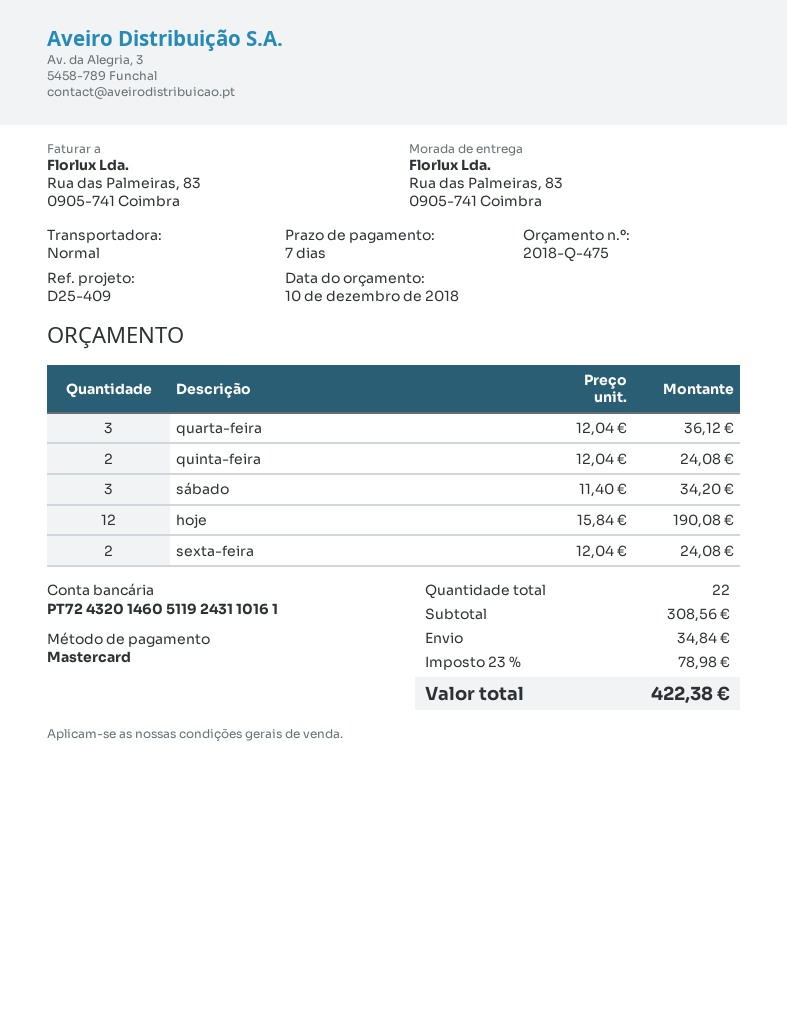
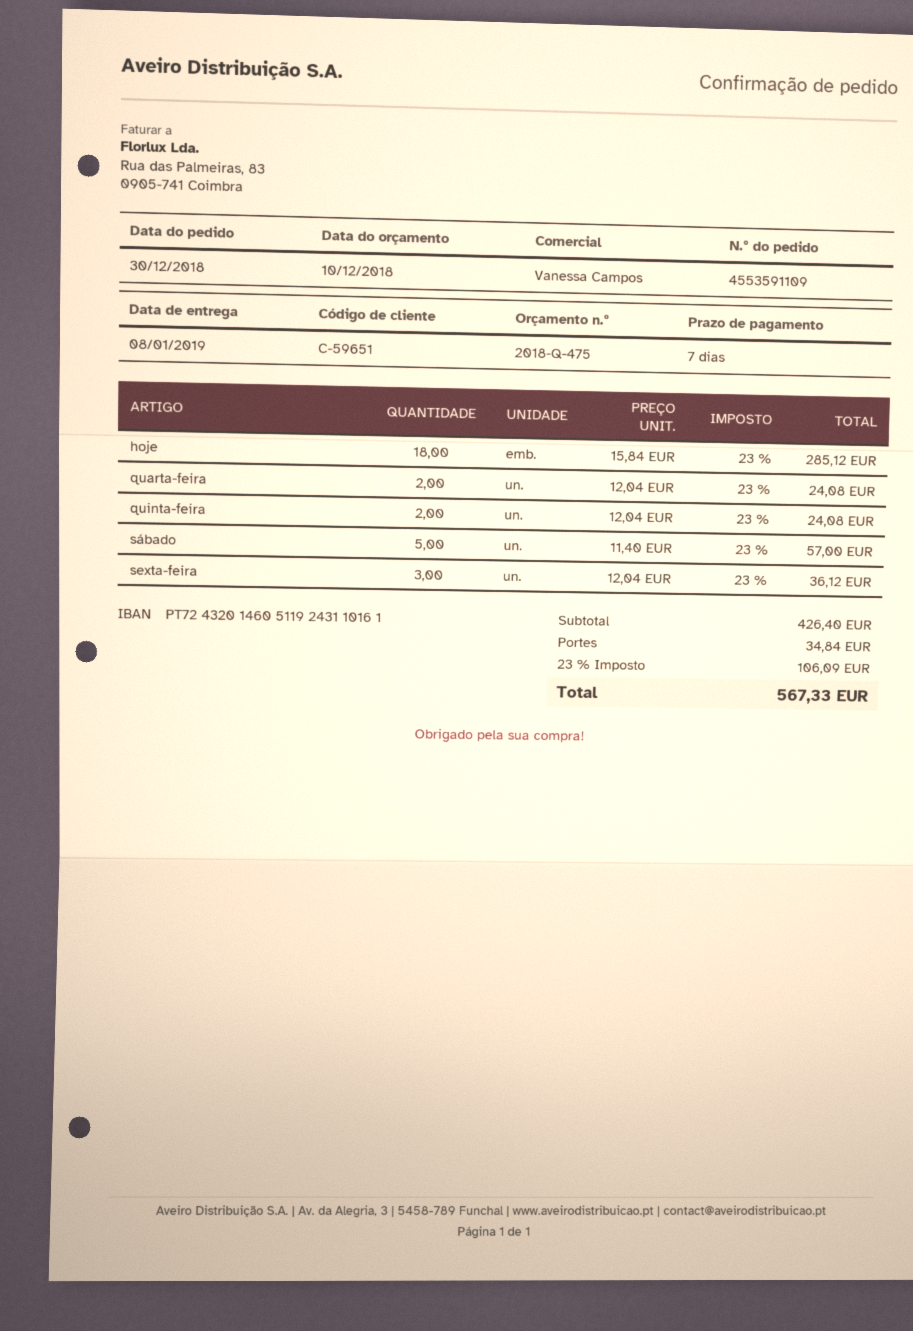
quarta-feira: 3 x 12.04 = 36.12 -> 2 x 12.04 = 24.08
sábado: 3 x 11.40 = 34.20 -> 5 x 11.40 = 57.00
hoje: 12 x 15.84 = 190.08 -> 18 x 15.84 = 285.12
sexta-feira: 2 x 12.04 = 24.08 -> 3 x 12.04 = 36.12
subtotal: 308.56 -> 426.40
tax: 23% = 78.98 -> 23% = 106.09
total: 422.38 -> 567.33

